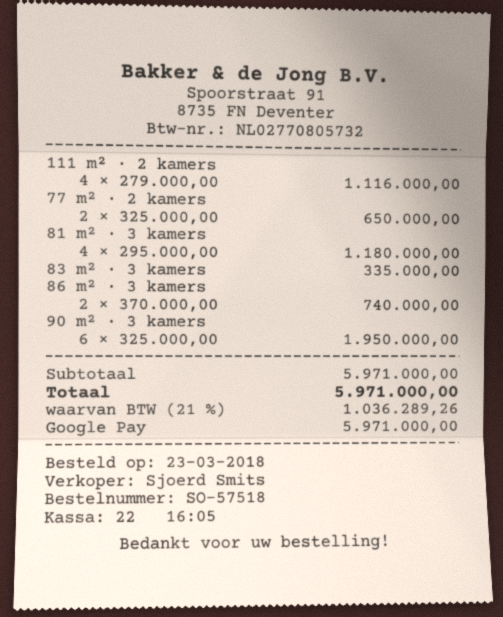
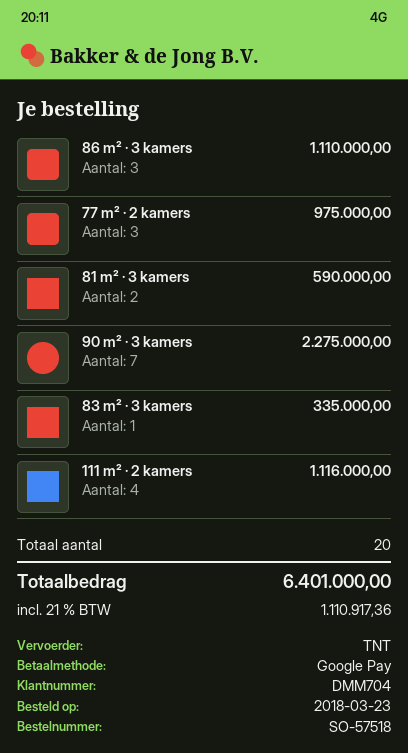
77 m² · 2 kamers: 2 for 650000.00 -> 3 for 975000.00
81 m² · 3 kamers: 4 for 1180000.00 -> 2 for 590000.00
86 m² · 3 kamers: 2 for 740000.00 -> 3 for 1110000.00
90 m² · 3 kamers: 6 for 1950000.00 -> 7 for 2275000.00
tax: 21% = 1036289.26 -> 21% = 1110917.36
total: 5971000.00 -> 6401000.00

